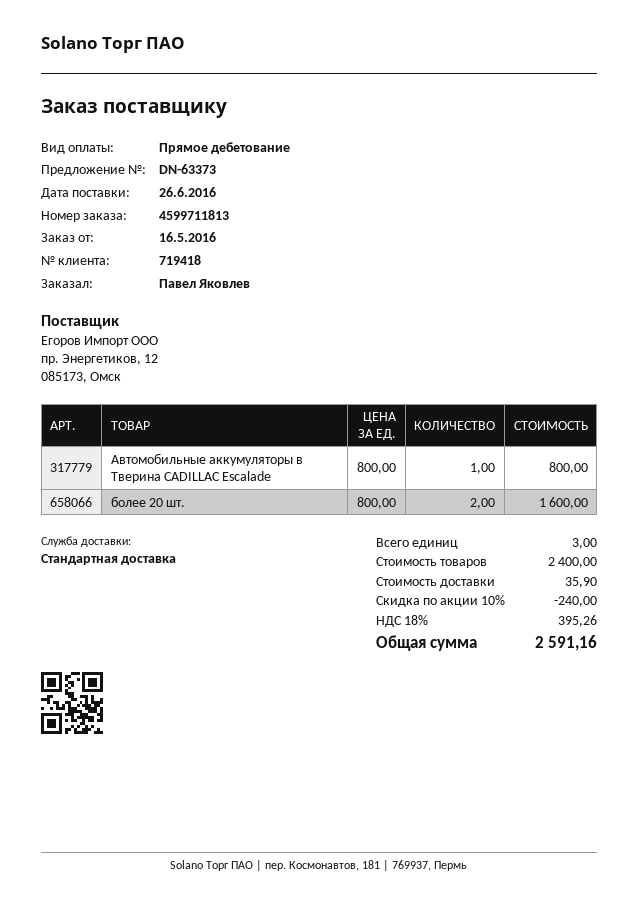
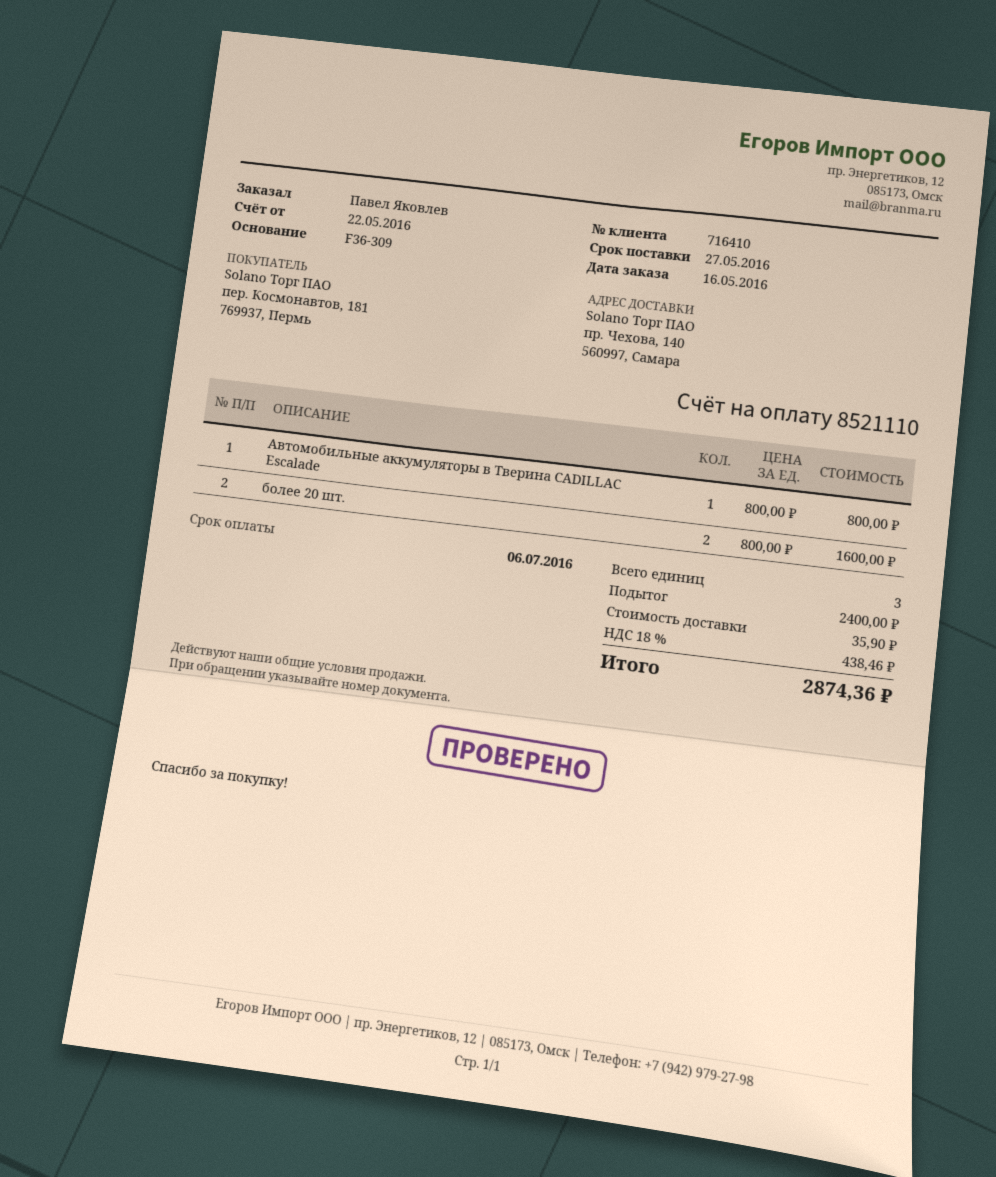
delivery date: 2016-06-26 -> 2016-05-27
customer number: 719418 -> 716410
discount: 10% = 240.00 -> none
tax: 18% = 395.26 -> 18% = 438.46
total: 2591.16 -> 2874.36

